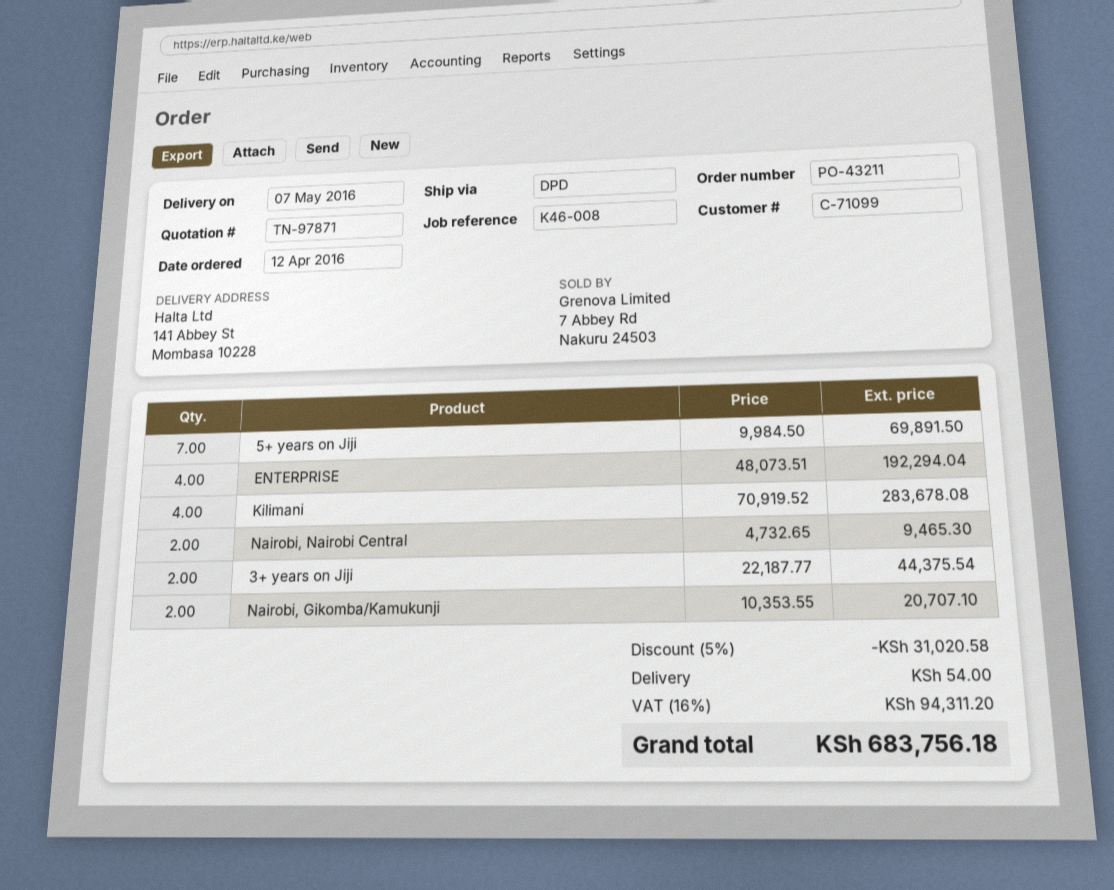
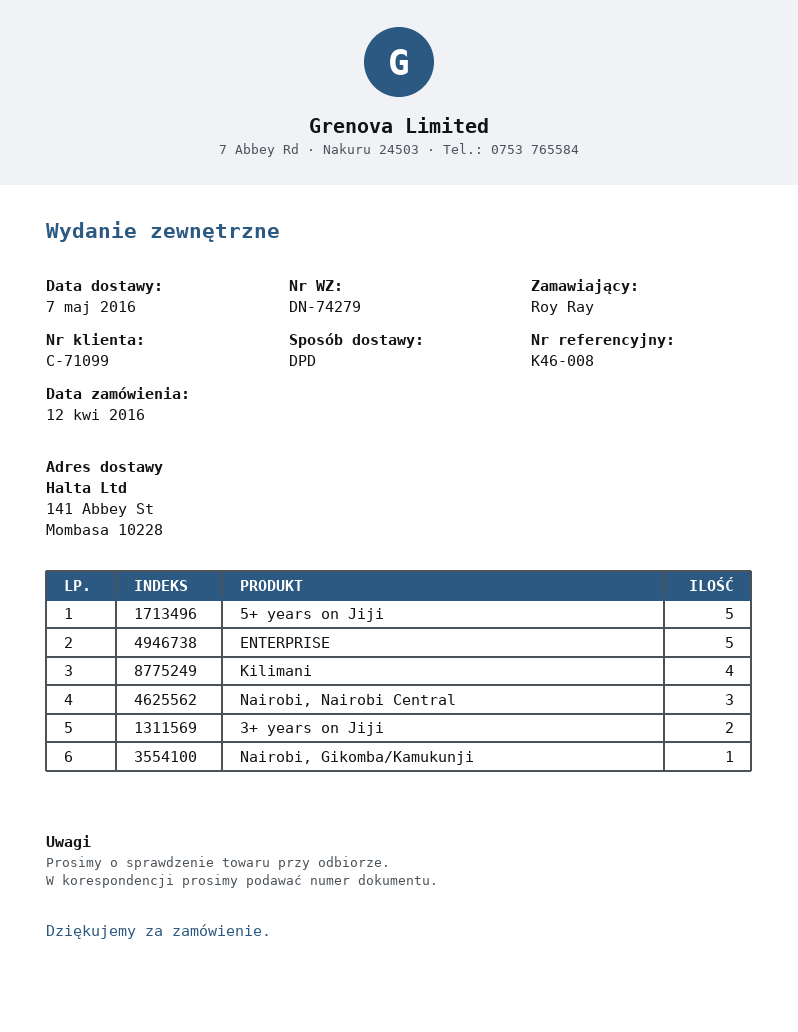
5+ years on Jiji: 7 -> 5
ENTERPRISE: 4 -> 5
Nairobi, Nairobi Central: 2 -> 3
Nairobi, Gikomba/Kamukunji: 2 -> 1

